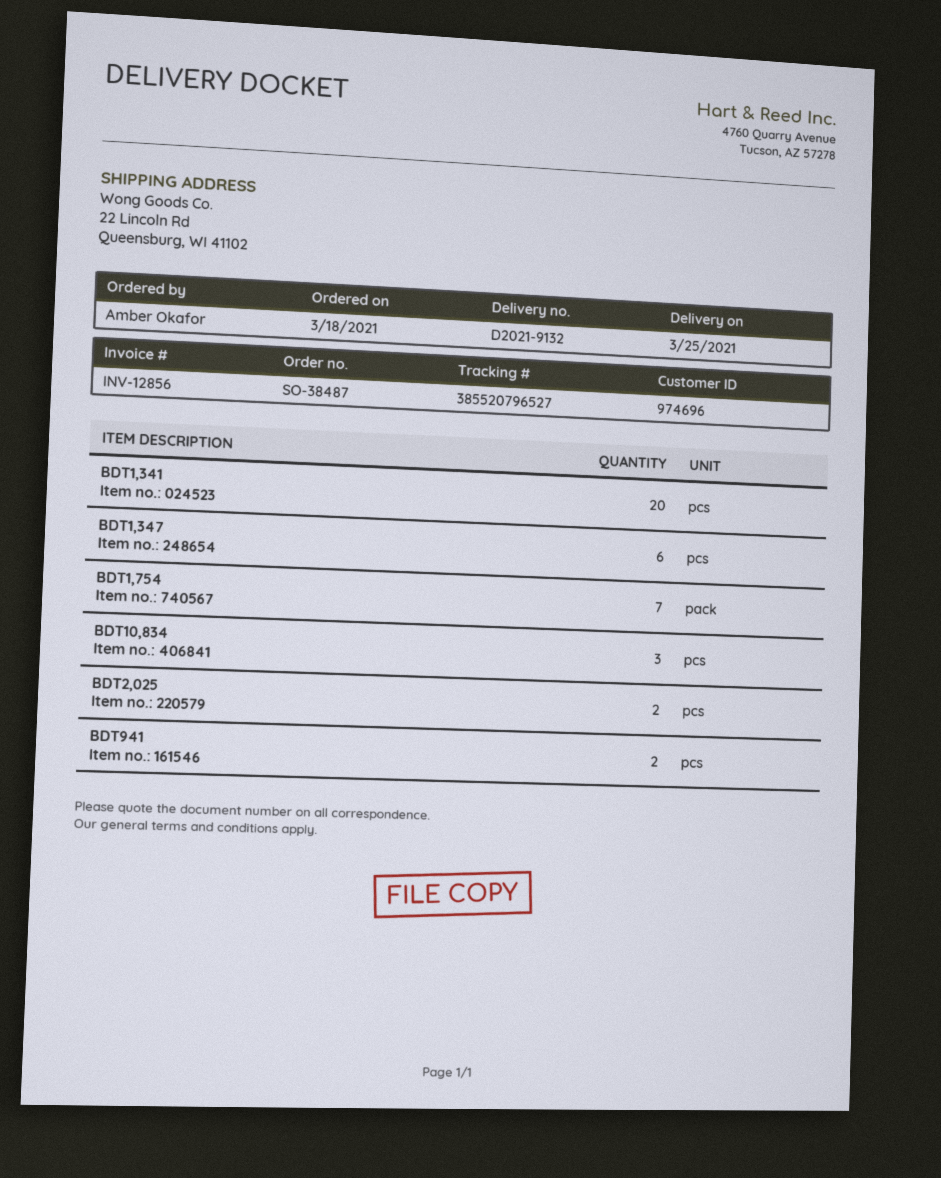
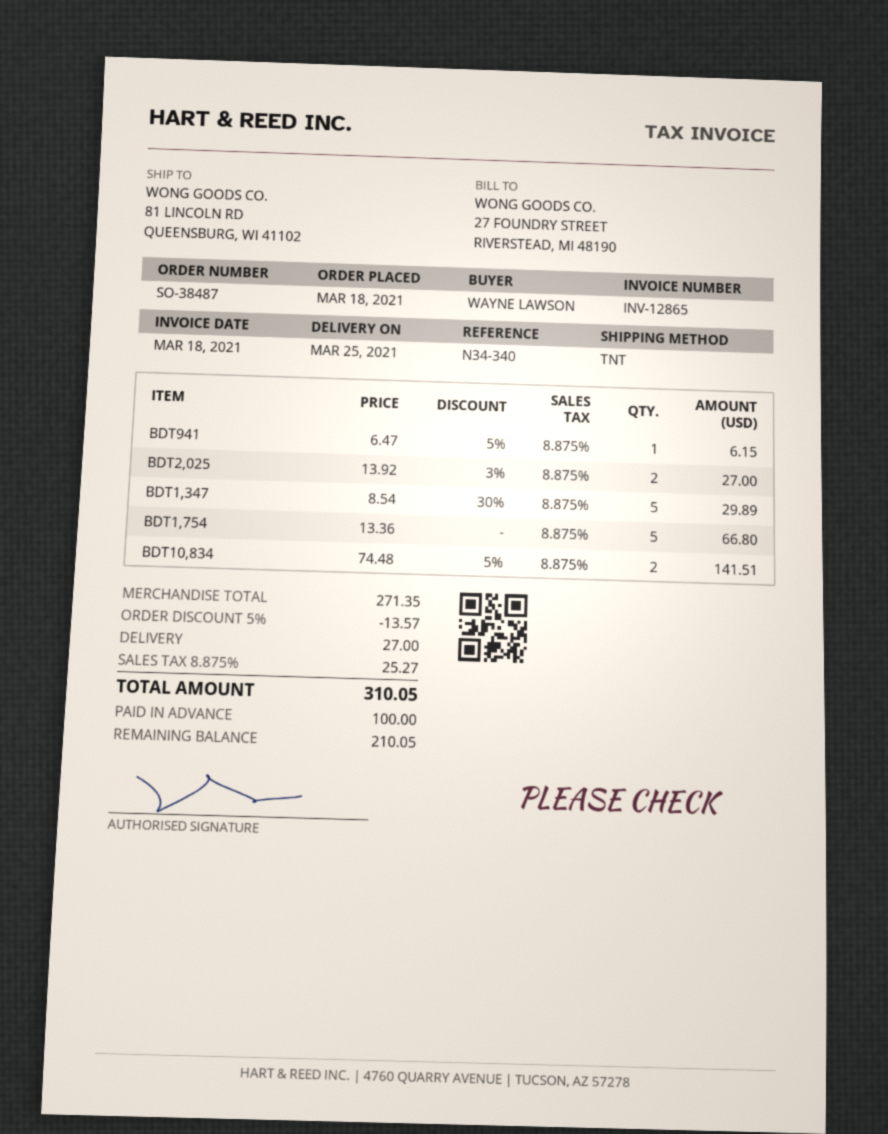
invoice number: INV-12856 -> INV-12865
ordered by: Amber Okafor -> WAYNE LAWSON
ship to: 22 Lincoln Rd, Queensburg, WI 41102 -> 81 LINCOLN RD, QUEENSBURG, WI 41102
BDT1,341: 20 -> none
BDT1,347: 6 -> 5
BDT1,754: 7 -> 5
BDT10,834: 3 -> 2
BDT941: 2 -> 1

